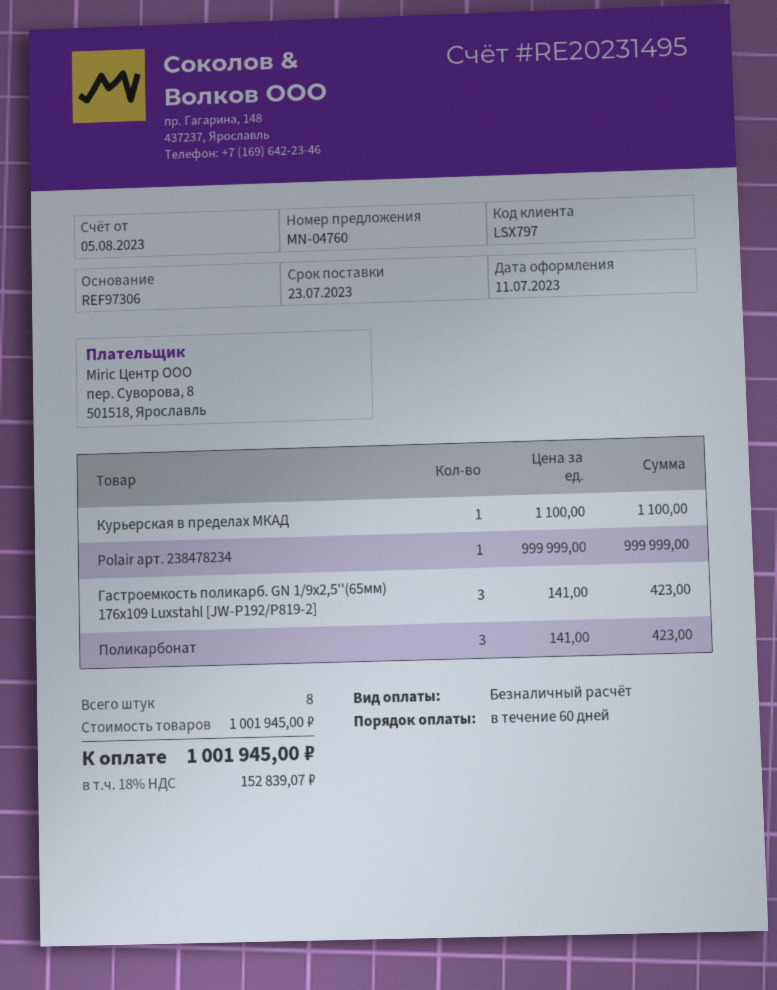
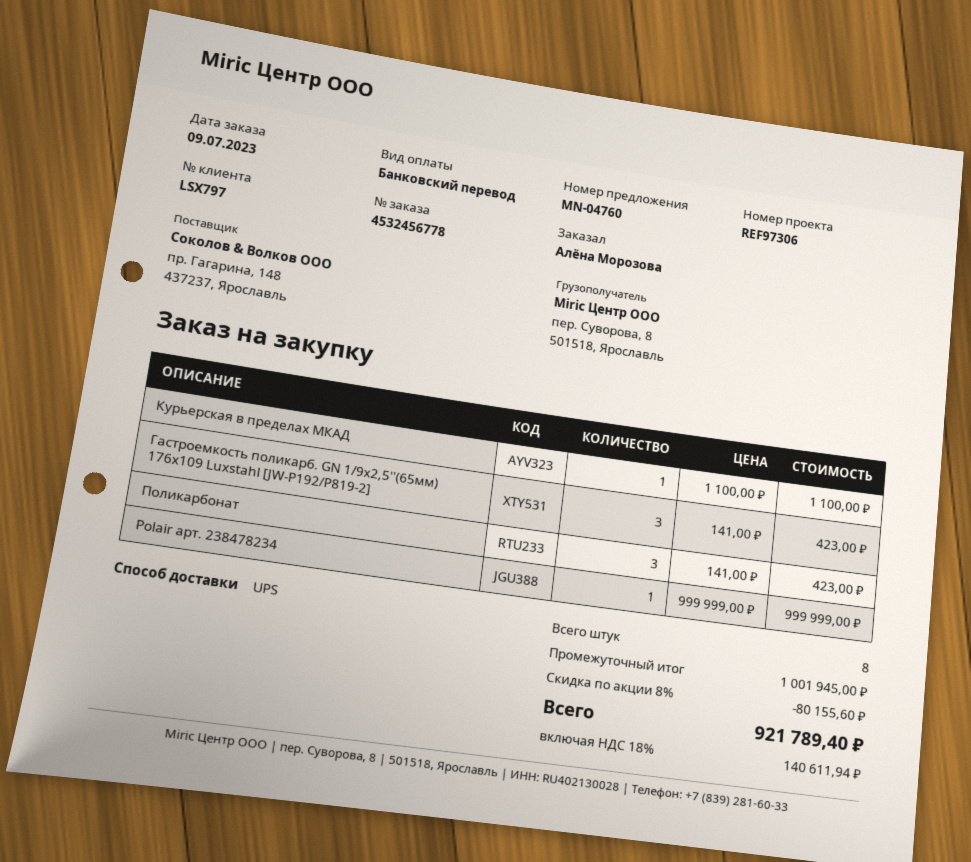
order date: 2023-07-11 -> 2023-07-09
discount: none -> 8% = 80155.60
tax: 18% = 152839.07 -> 18% = 140611.94
total: 1001945.00 -> 921789.40

